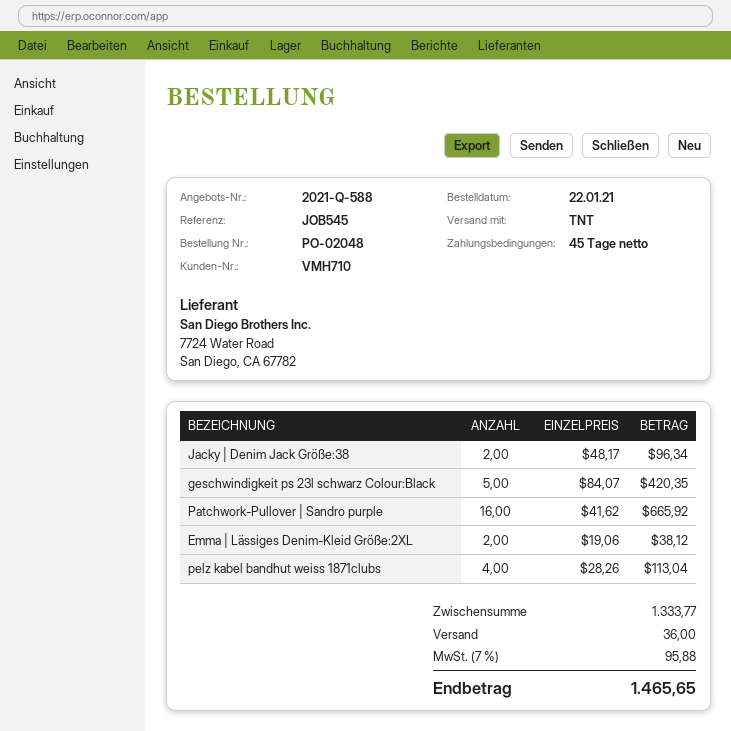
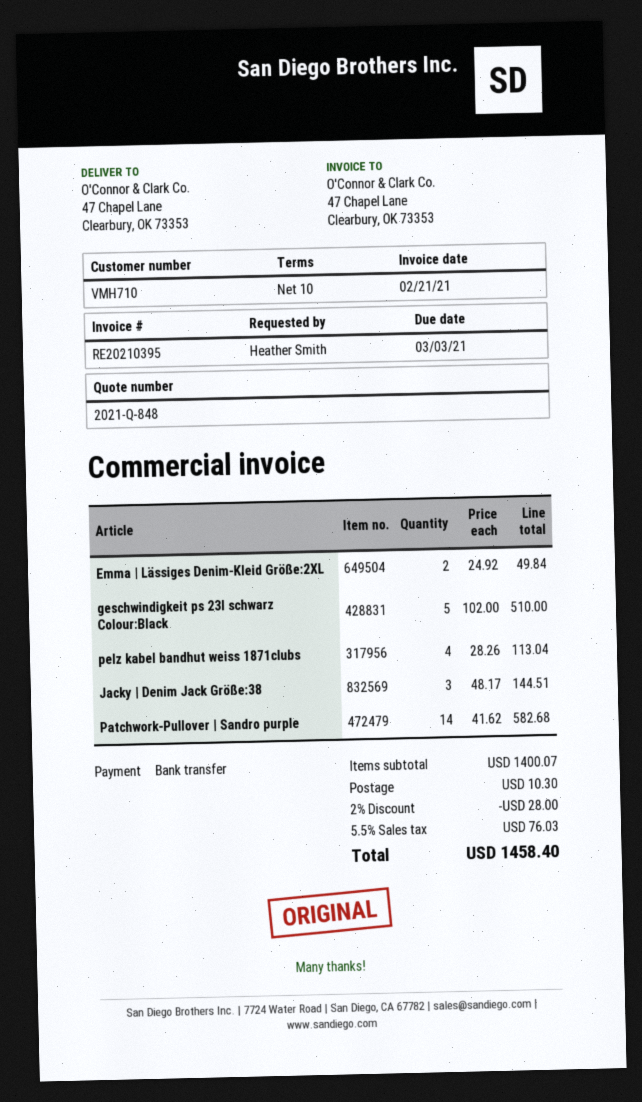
quote number: 2021-Q-588 -> 2021-Q-848
payment terms: 45 days -> 10 days
Jacky | Denim Jack Größe:38: 2 x 48.17 = 96.34 -> 3 x 48.17 = 144.51
geschwindigkeit ps 23l schwarz Colour:Black: 5 x 84.07 = 420.35 -> 5 x 102.00 = 510.00
Patchwork-Pullover | Sandro purple: 16 x 41.62 = 665.92 -> 14 x 41.62 = 582.68
Emma | Lässiges Denim-Kleid Größe:2XL: 2 x 19.06 = 38.12 -> 2 x 24.92 = 49.84
subtotal: 1333.77 -> 1400.07
discount: none -> 2% = 28.00
shipping: 36.00 -> 10.30
tax: 7% = 95.88 -> 5.5% = 76.03
total: 1465.65 -> 1458.40

